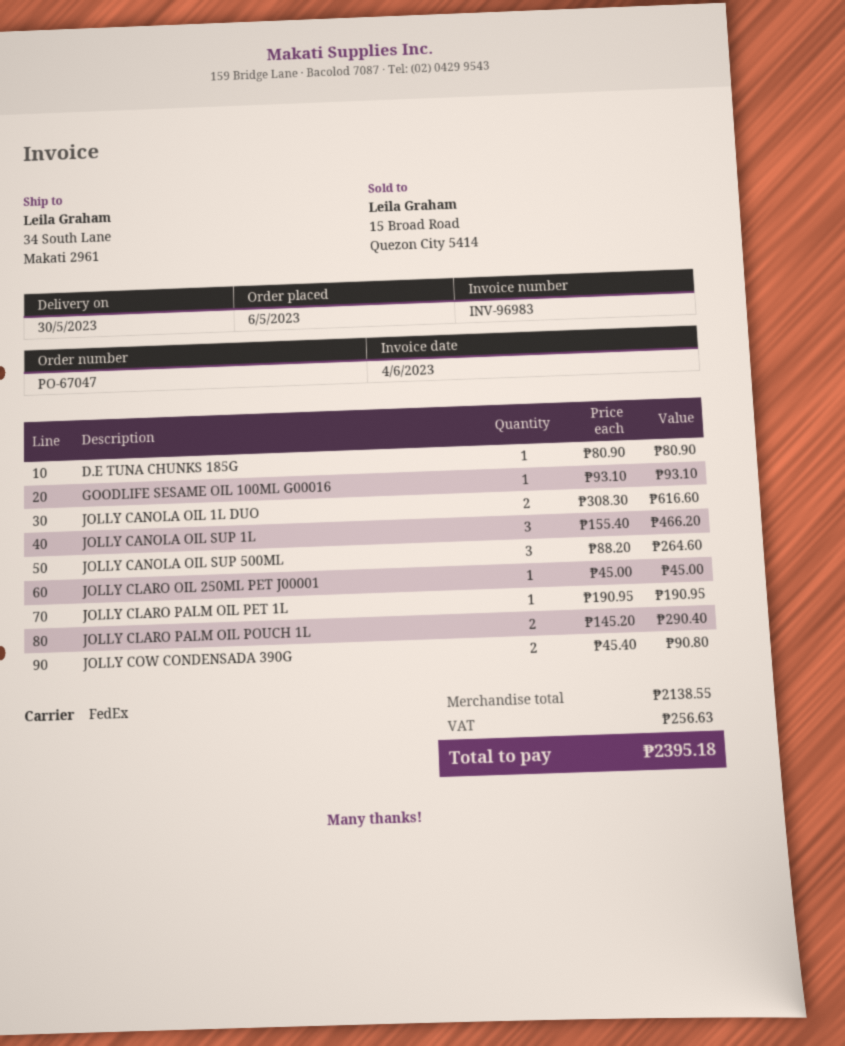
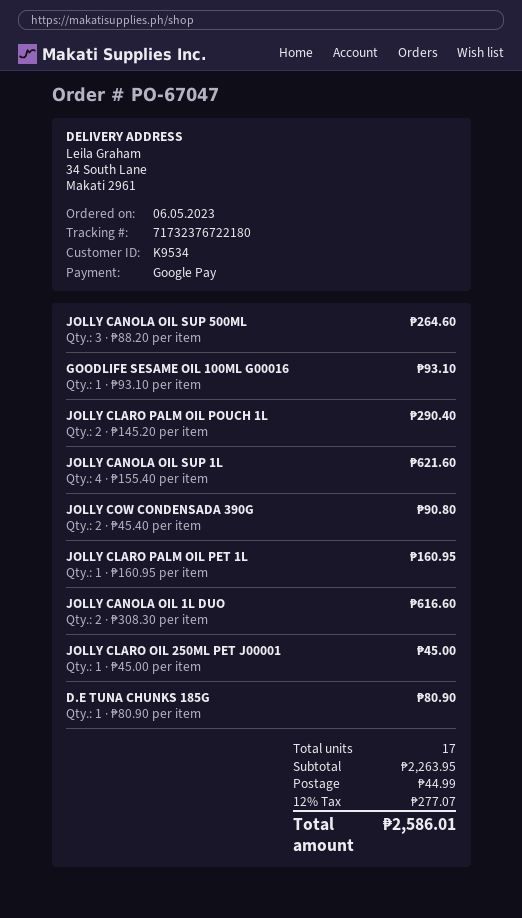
JOLLY CANOLA OIL SUP 1L: 3 x 155.40 = 466.20 -> 4 x 155.40 = 621.60
JOLLY CLARO PALM OIL PET 1L: 1 x 190.95 = 190.95 -> 1 x 160.95 = 160.95
subtotal: 2138.55 -> 2263.95
shipping: none -> 44.99
tax: 256.63 -> 277.07
total: 2395.18 -> 2586.01

